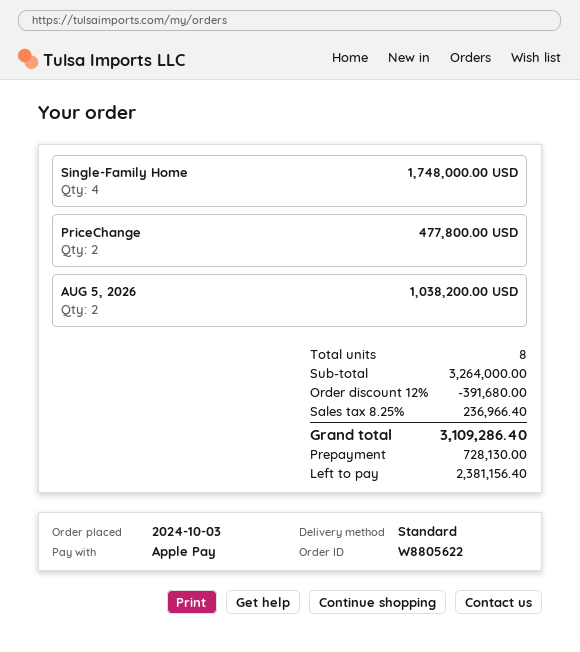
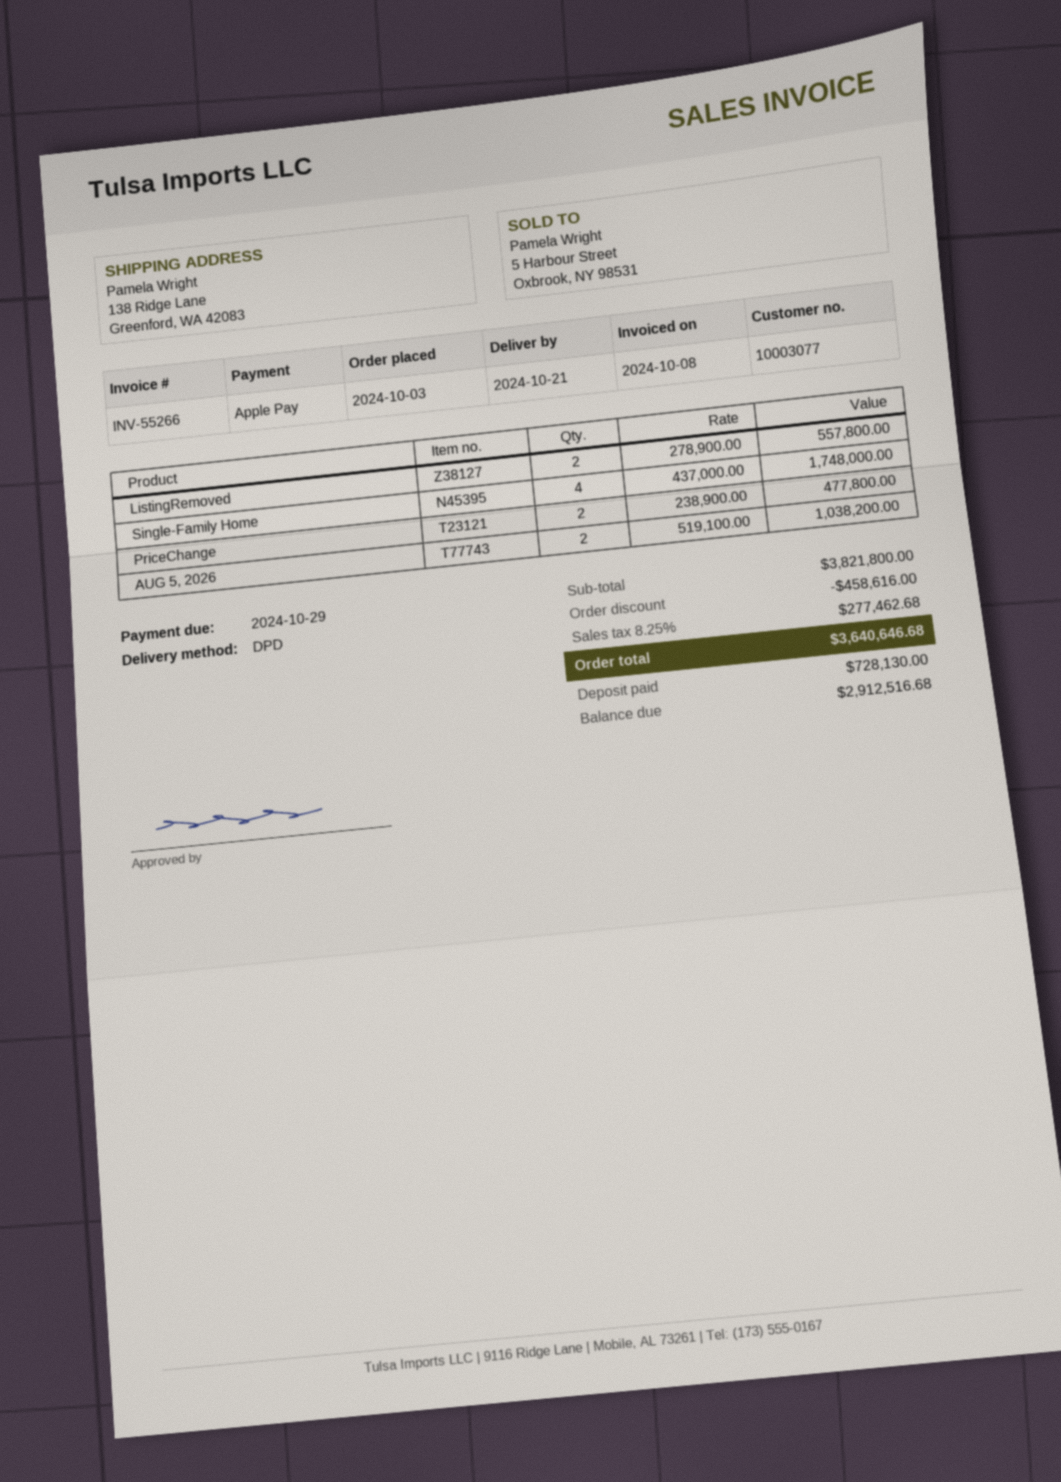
shipping method: standard -> DPD
ListingRemoved: none -> 2 for 557800.00
subtotal: 3264000.00 -> 3821800.00
discount: 391680.00 -> 458616.00
tax: 8.25% = 236966.40 -> 8.25% = 277462.68
total: 3109286.40 -> 3640646.68
balance: 2381156.40 -> 2912516.68

